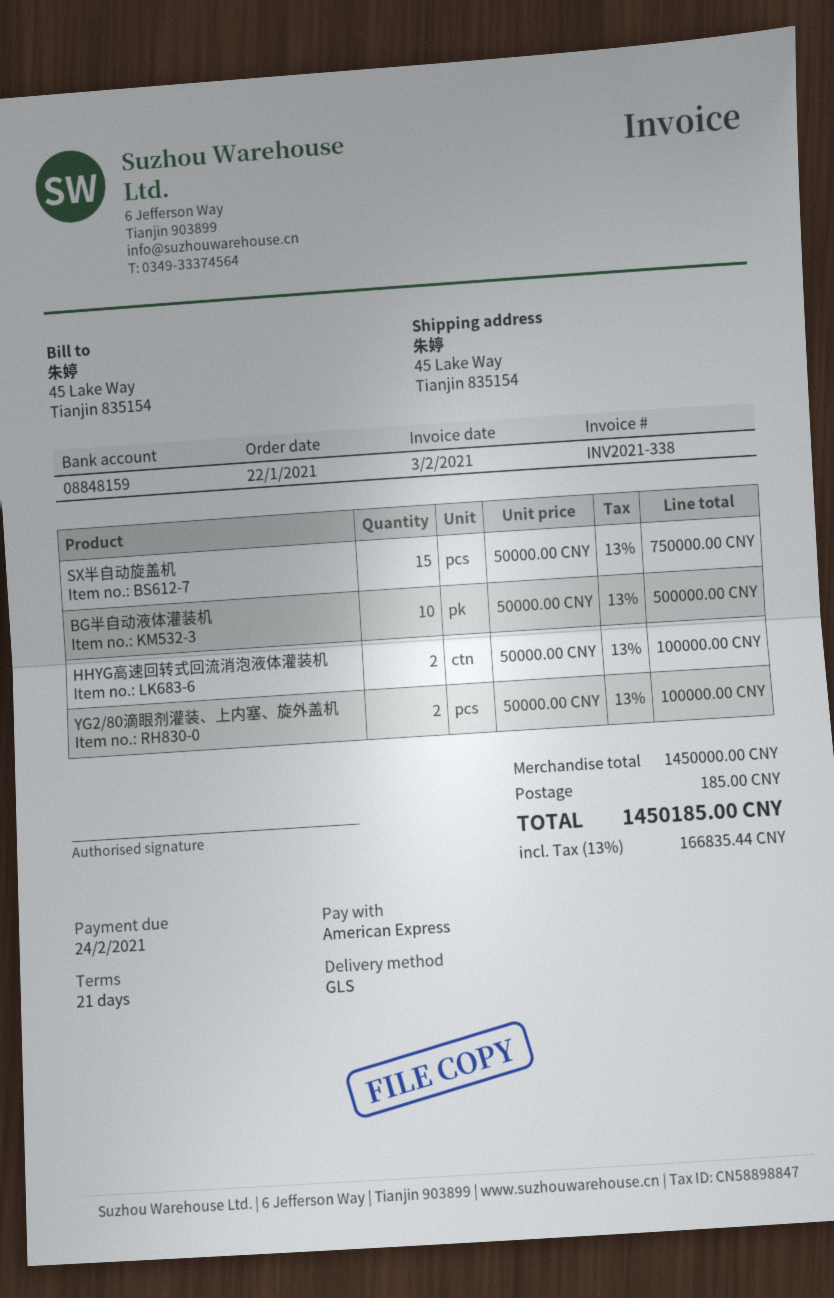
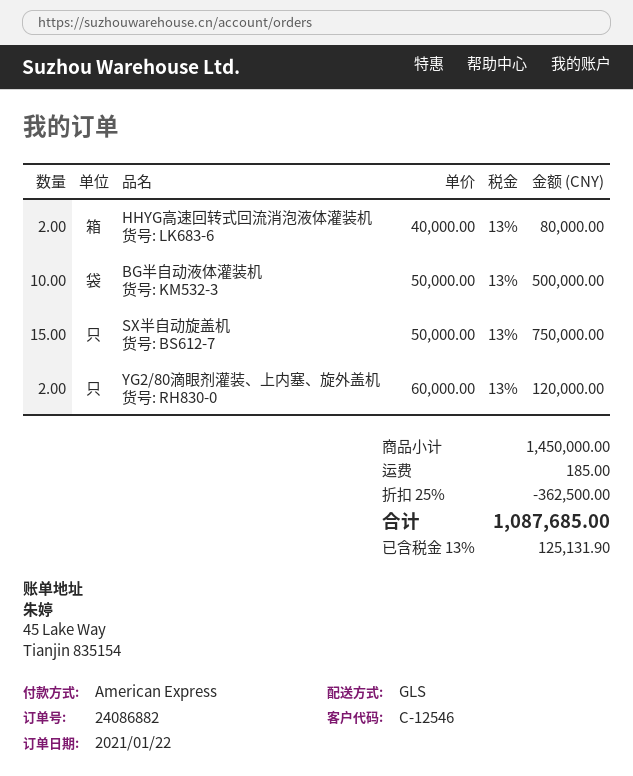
HHYG高速回转式回流消泡液体灌装机: 2 x 50000.00 = 100000.00 -> 2 x 40000.00 = 80000.00
YG2/80滴眼剂灌装、上内塞、旋外盖机: 2 x 50000.00 = 100000.00 -> 2 x 60000.00 = 120000.00
discount: none -> 25% = 362500.00
tax: 13% = 166835.44 -> 13% = 125131.90
total: 1450185.00 -> 1087685.00

